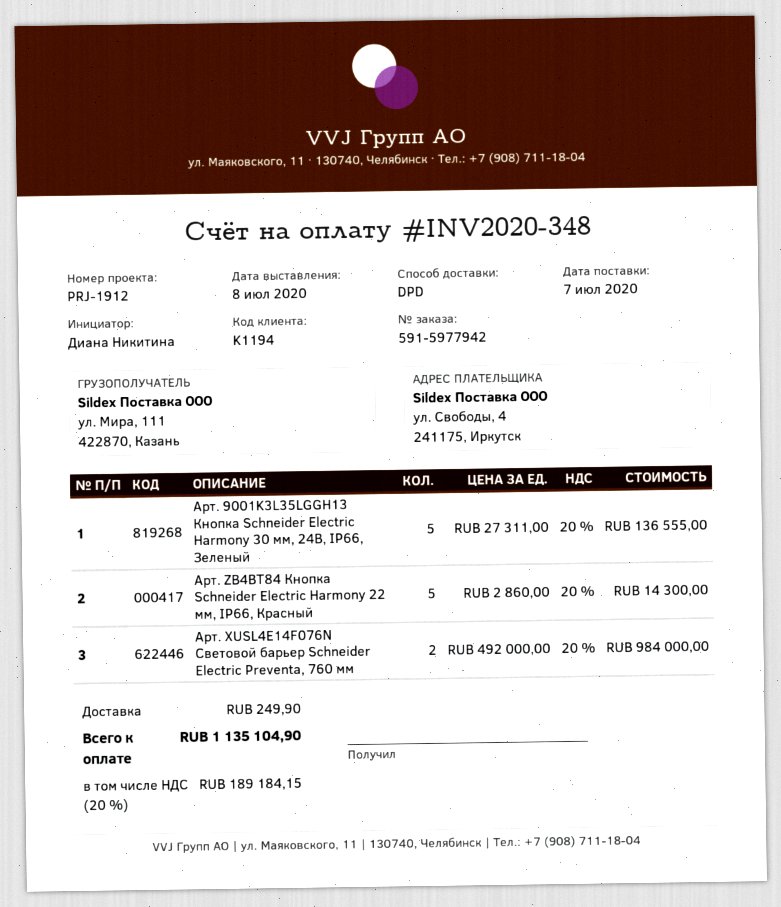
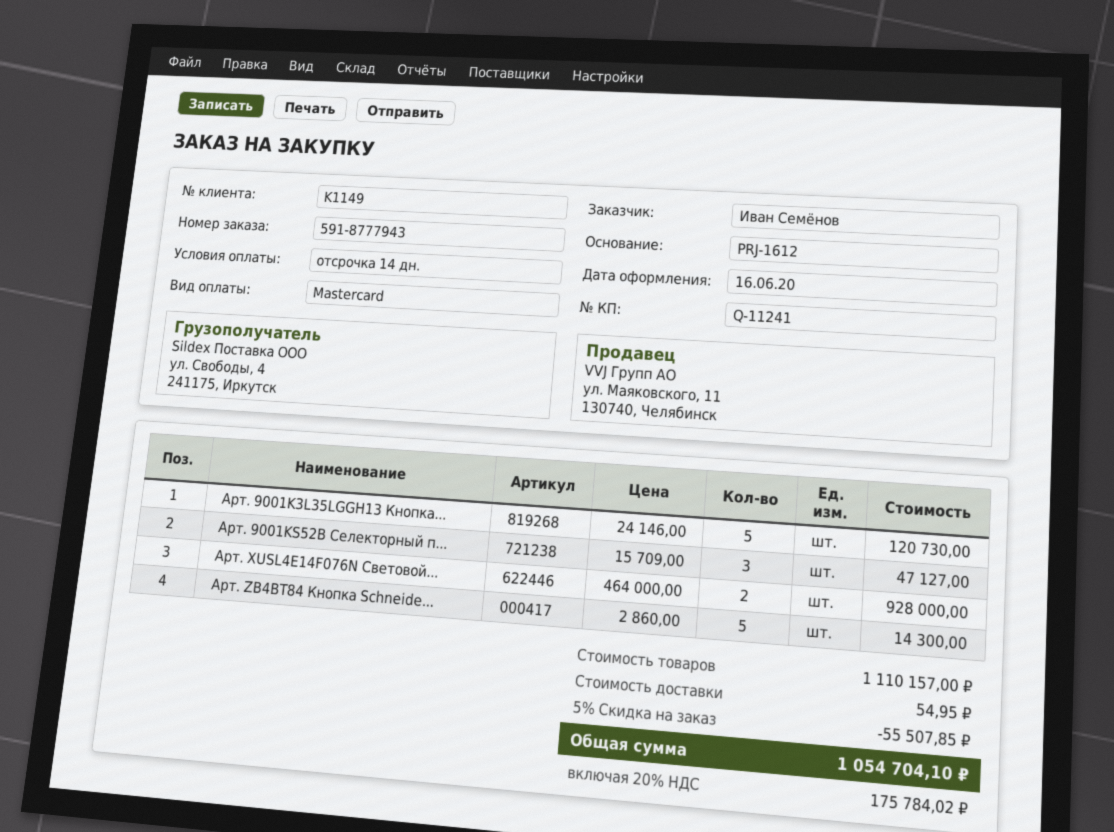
order number: 591-5977942 -> 591-8777943
customer number: K1194 -> K1149
reference: PRJ-1912 -> PRJ-1612
ordered by: Диана Никитина -> Иван Семёнов
ship to: ул. Мира, 111, 422870, Казань -> ул. Свободы, 4, 241175, Иркутск
Арт. 9001K3L35LGGH13 Кнопка Schneider Electric Harmony 30 мм, 24В, IP66, Зеленый: 5 x 27311.00 = 136555.00 -> 5 x 24146.00 = 120730.00
Арт. XUSL4E14F076N Световой барьер Schneider Electric Preventa, 760 мм: 2 x 492000.00 = 984000.00 -> 2 x 464000.00 = 928000.00
Арт. 9001KS52B Селекторный п...: none -> 3 x 15709.00 = 47127.00
discount: none -> 5% = 55507.85
shipping: 249.90 -> 54.95
tax: 20% = 189184.15 -> 20% = 175784.02
total: 1135104.90 -> 1054704.10

